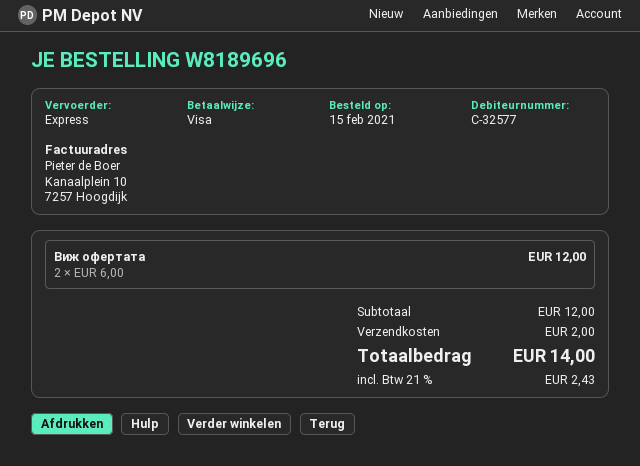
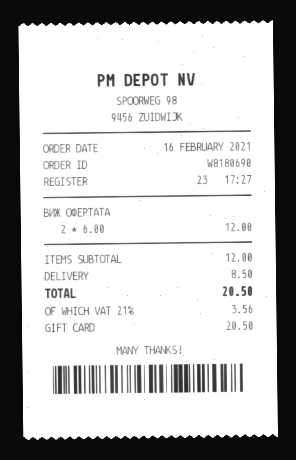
order number: W8189696 -> W8180690
order date: 2021-02-15 -> 2021-02-16
payment method: Visa -> gift card
shipping: 2.00 -> 8.50
tax: 21% = 2.43 -> 21% = 3.56
total: 14.00 -> 20.50

